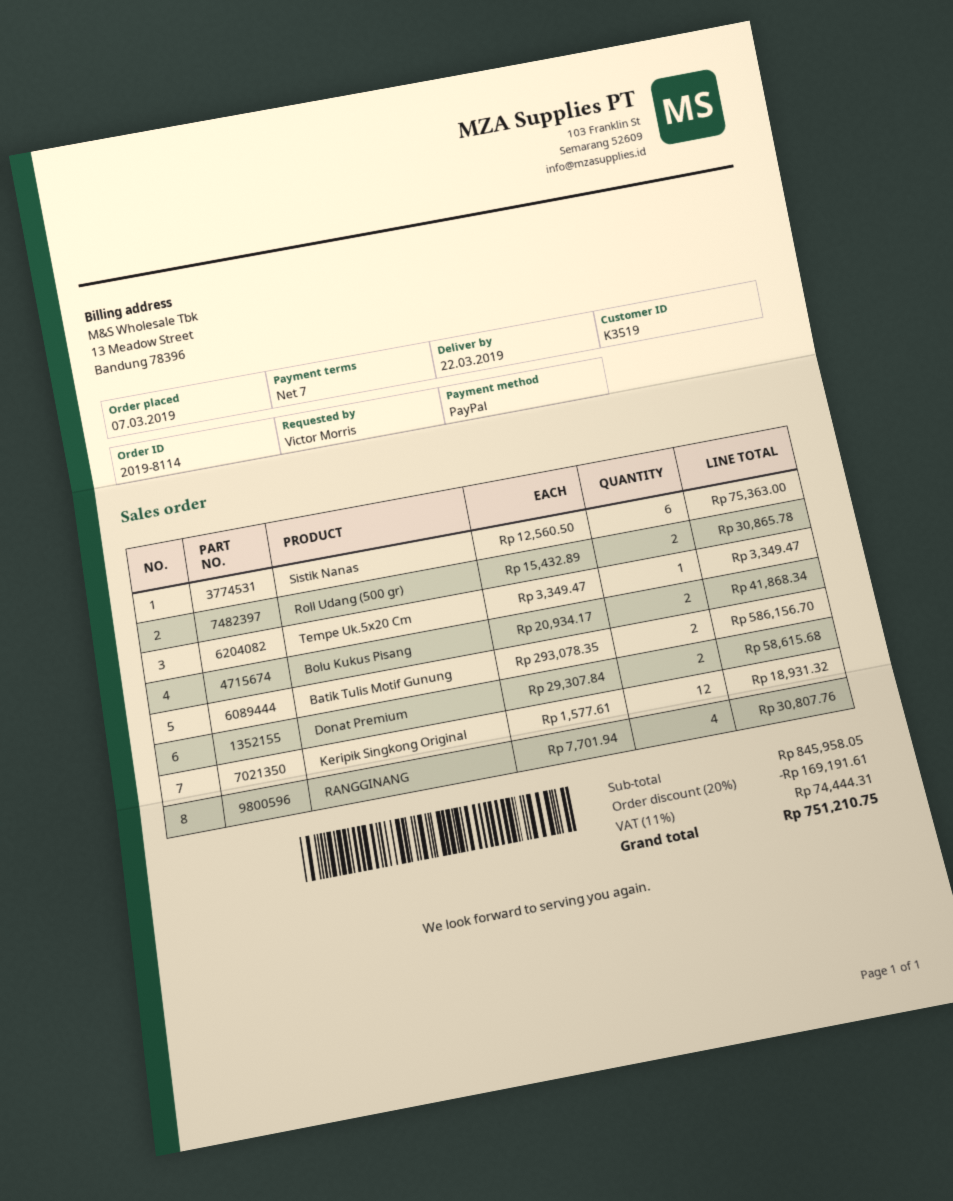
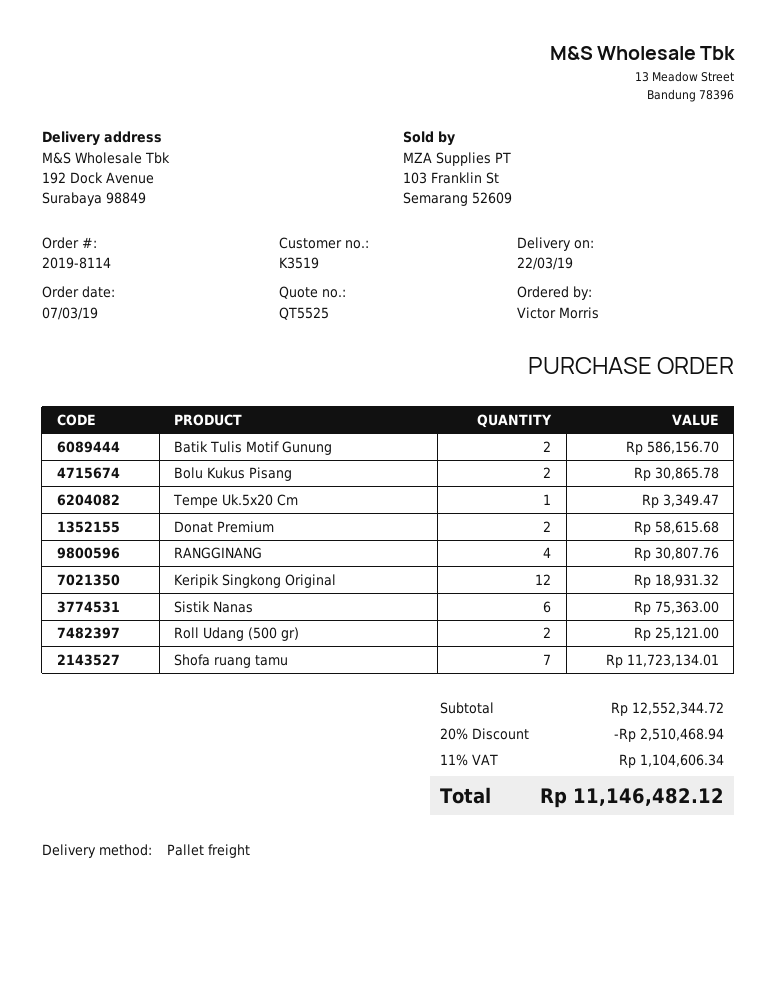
Roll Udang (500 gr): 2 for 30865.78 -> 2 for 25121.00
Bolu Kukus Pisang: 2 for 41868.34 -> 2 for 30865.78
Shofa ruang tamu: none -> 7 for 11723134.01
subtotal: 845958.05 -> 12552344.72
discount: 20% = 169191.61 -> 20% = 2510468.94
tax: 11% = 74444.31 -> 11% = 1104606.34
total: 751210.75 -> 11146482.12

